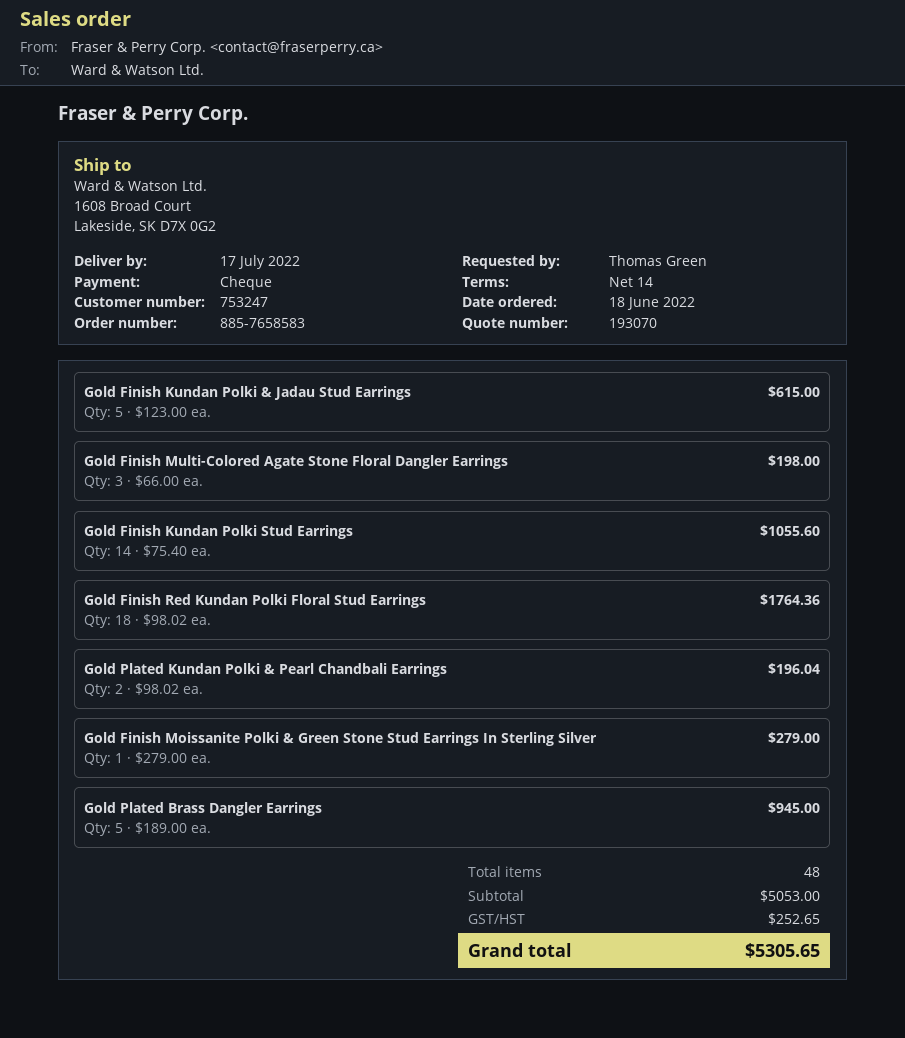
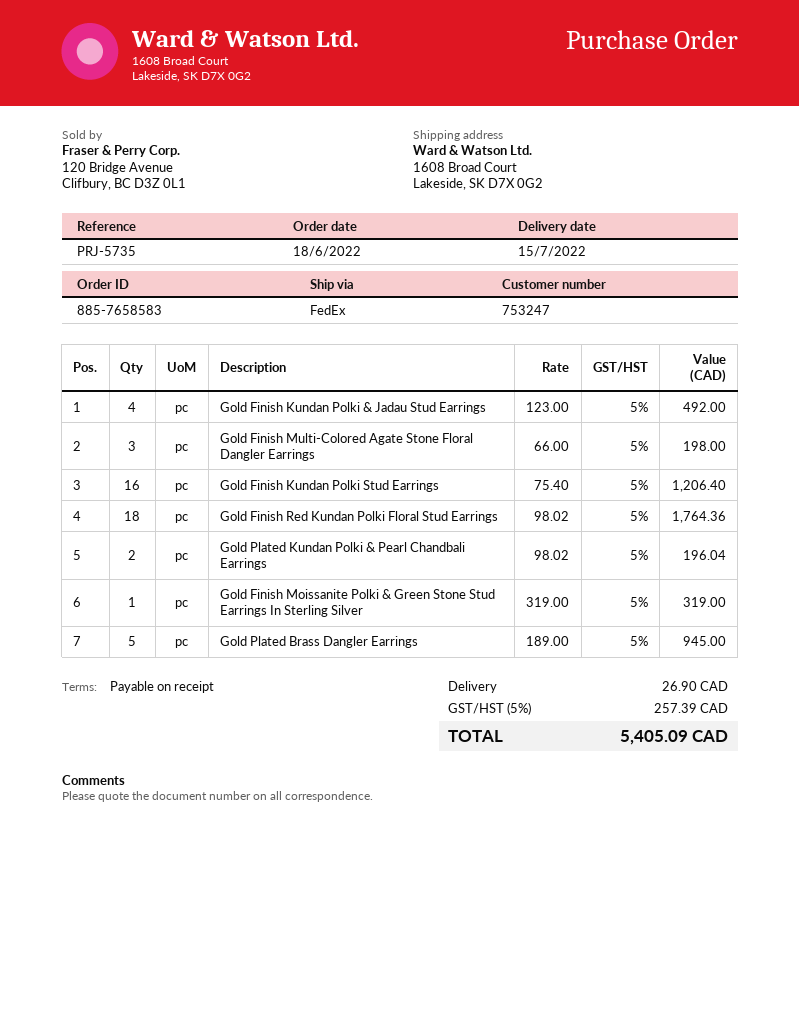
delivery date: 2022-07-17 -> 2022-07-15
payment terms: 14 days -> on receipt
Gold Finish Kundan Polki & Jadau Stud Earrings: 5 x 123.00 = 615.00 -> 4 x 123.00 = 492.00
Gold Finish Kundan Polki Stud Earrings: 14 x 75.40 = 1055.60 -> 16 x 75.40 = 1206.40
Gold Finish Moissanite Polki & Green Stone Stud Earrings In Sterling Silver: 1 x 279.00 = 279.00 -> 1 x 319.00 = 319.00
shipping: none -> 26.90
tax: 252.65 -> 257.39
total: 5305.65 -> 5405.09

